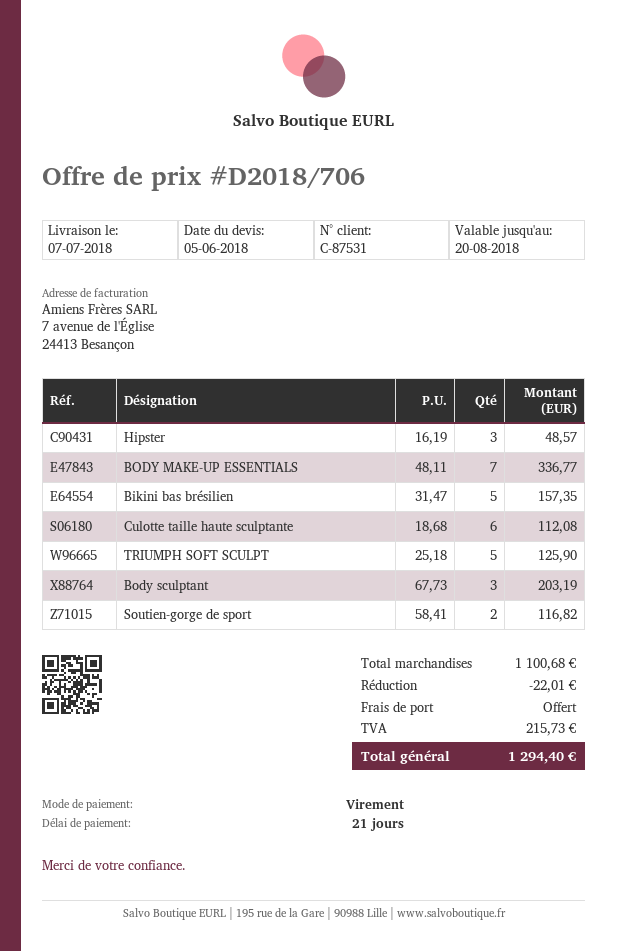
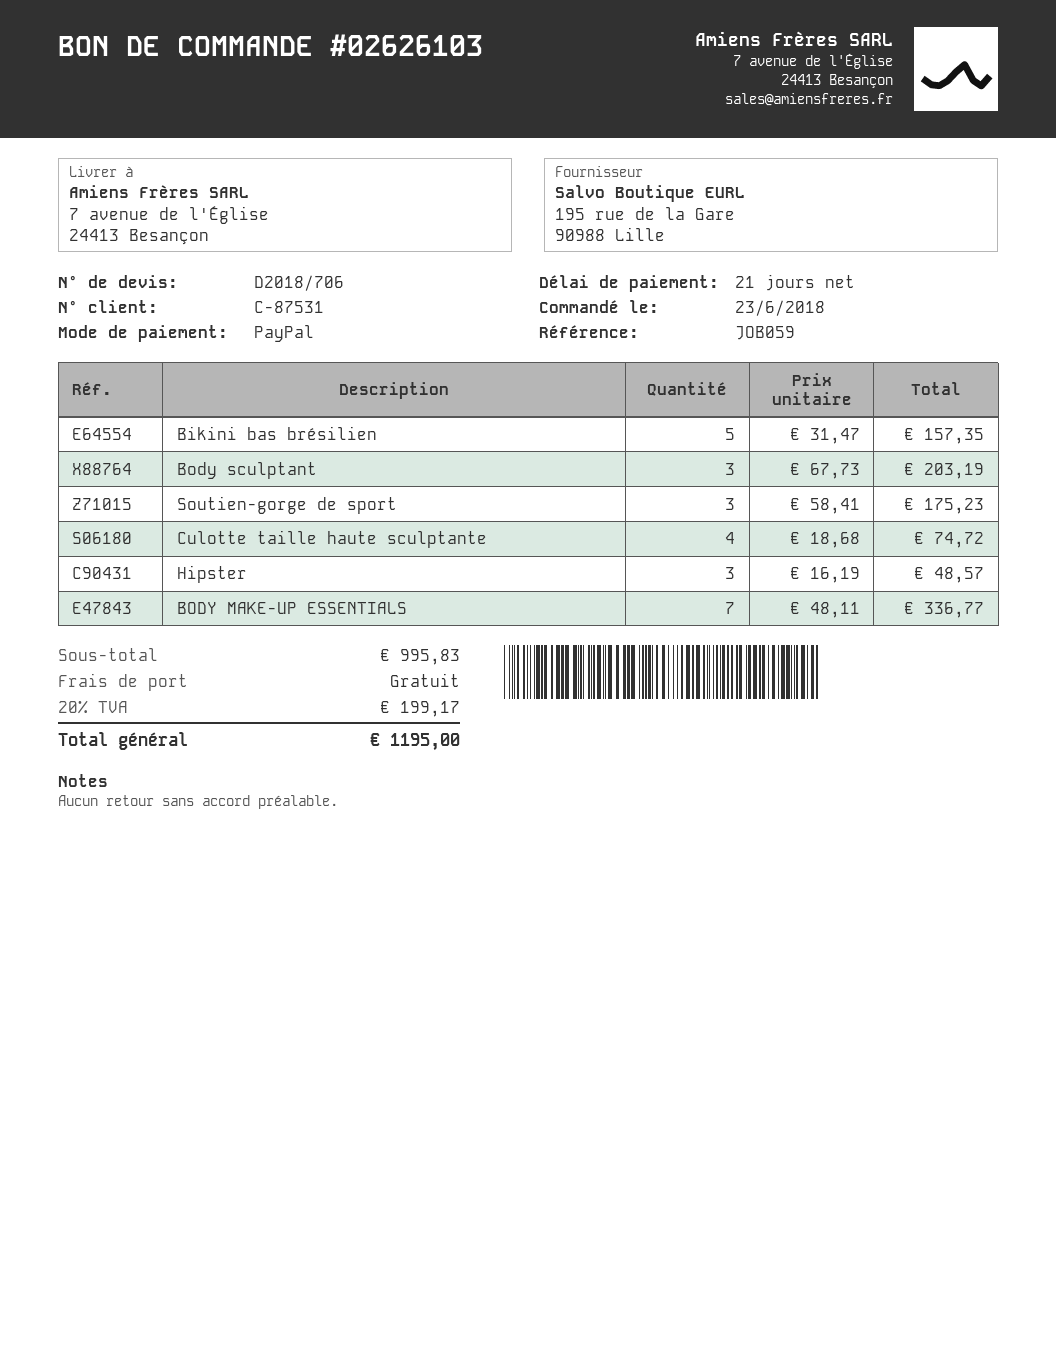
payment method: bank transfer -> PayPal
Culotte taille haute sculptante: 6 x 18.68 = 112.08 -> 4 x 18.68 = 74.72
TRIUMPH SOFT SCULPT: 5 x 25.18 = 125.90 -> none
Soutien-gorge de sport: 2 x 58.41 = 116.82 -> 3 x 58.41 = 175.23
subtotal: 1100.68 -> 995.83
discount: 22.01 -> none
tax: 215.73 -> 199.17
total: 1294.40 -> 1195.00

